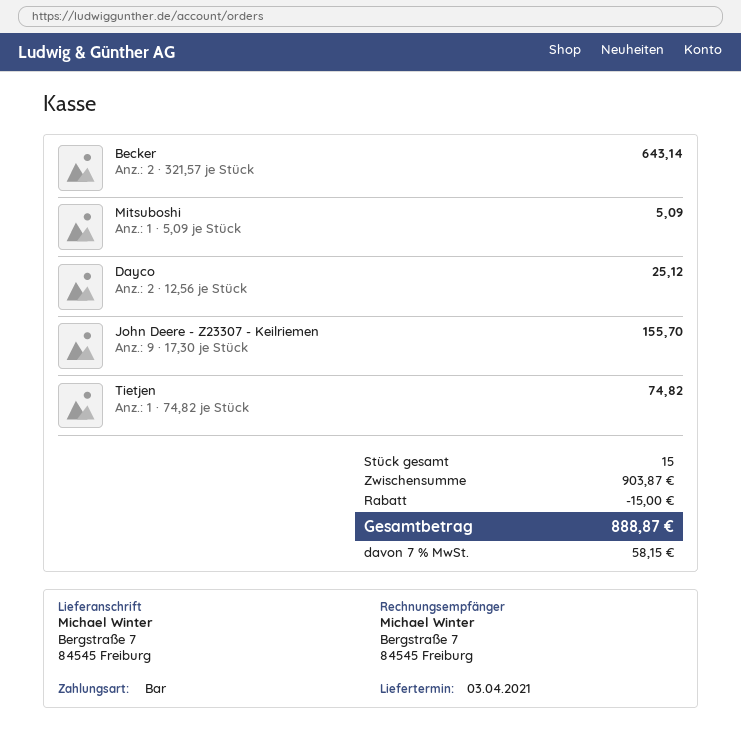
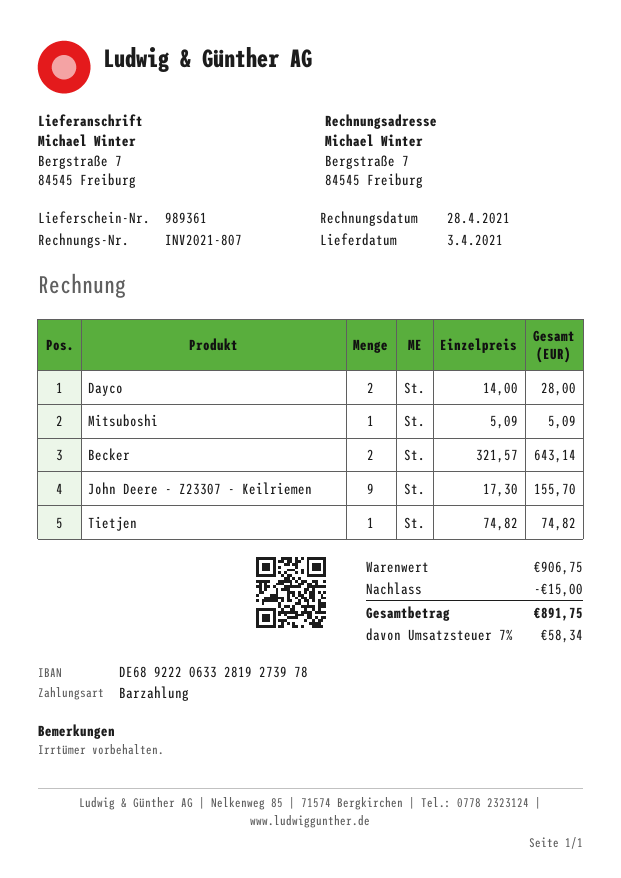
Dayco: 2 x 12.56 = 25.12 -> 2 x 14.00 = 28.00
subtotal: 903.87 -> 906.75
tax: 7% = 58.15 -> 7% = 58.34
total: 888.87 -> 891.75

